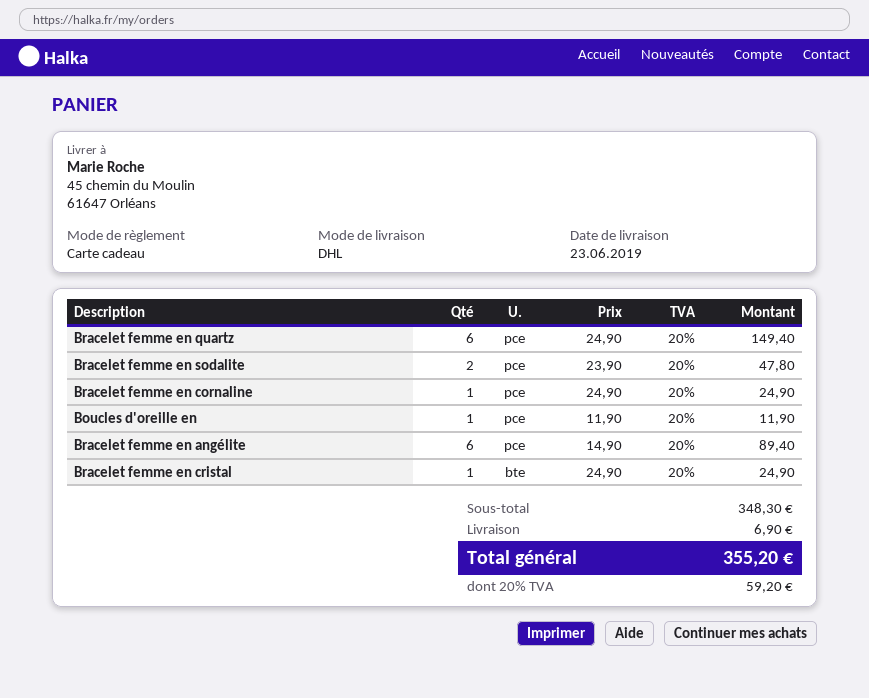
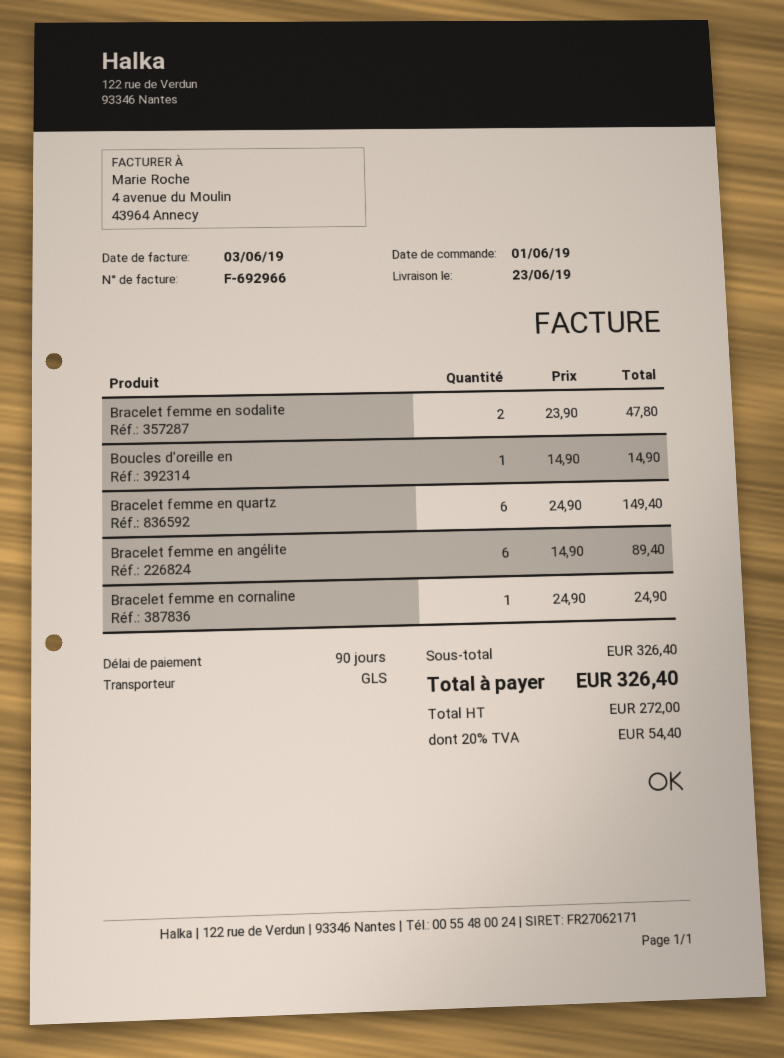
shipping method: DHL -> GLS
Boucles d'oreille en: 1 x 11.90 = 11.90 -> 1 x 14.90 = 14.90
Bracelet femme en cristal: 1 x 24.90 = 24.90 -> none
subtotal: 348.30 -> 326.40
shipping: 6.90 -> none
tax: 20% = 59.20 -> 20% = 54.40
total: 355.20 -> 326.40

